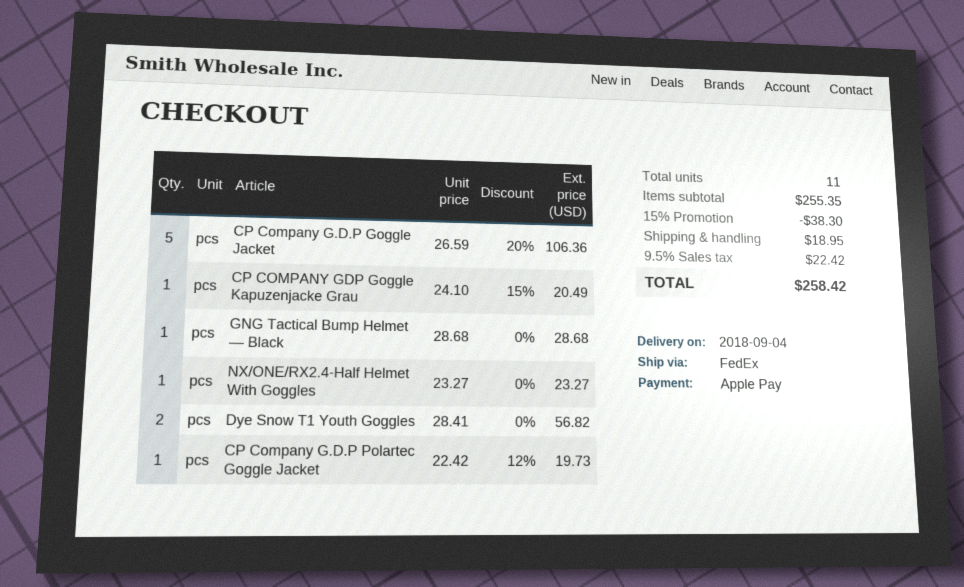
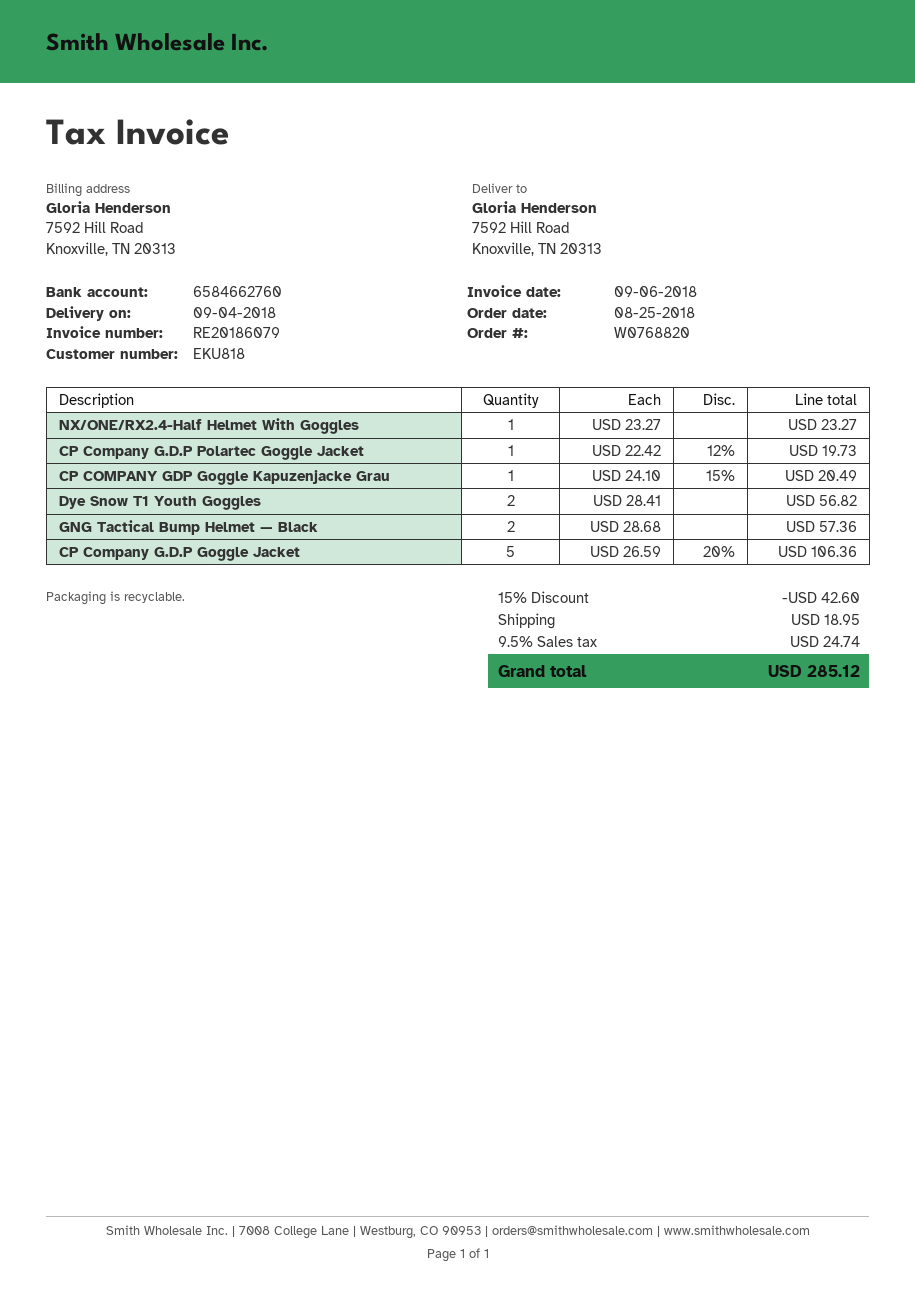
GNG Tactical Bump Helmet — Black: 1 x 28.68 = 28.68 -> 2 x 28.68 = 57.36
discount: 15% = 38.30 -> 15% = 42.60
tax: 9.5% = 22.42 -> 9.5% = 24.74
total: 258.42 -> 285.12

